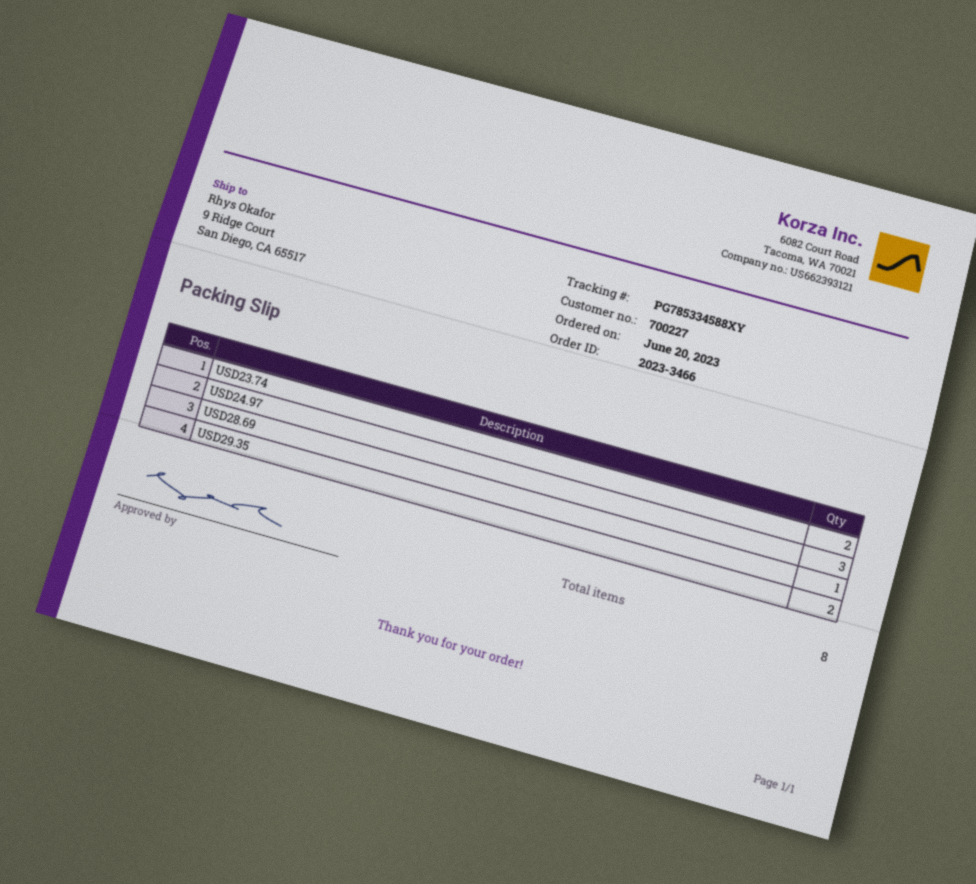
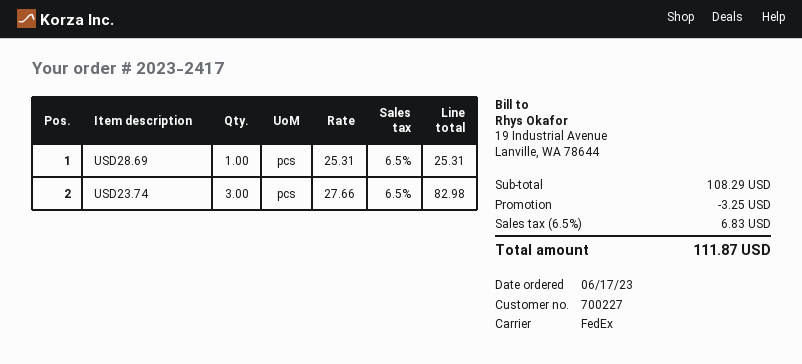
order number: 2023-3466 -> 2023-2417
order date: 2023-06-20 -> 2023-06-17
USD23.74: 2 -> 3
USD24.97: 3 -> none
USD29.35: 2 -> none

